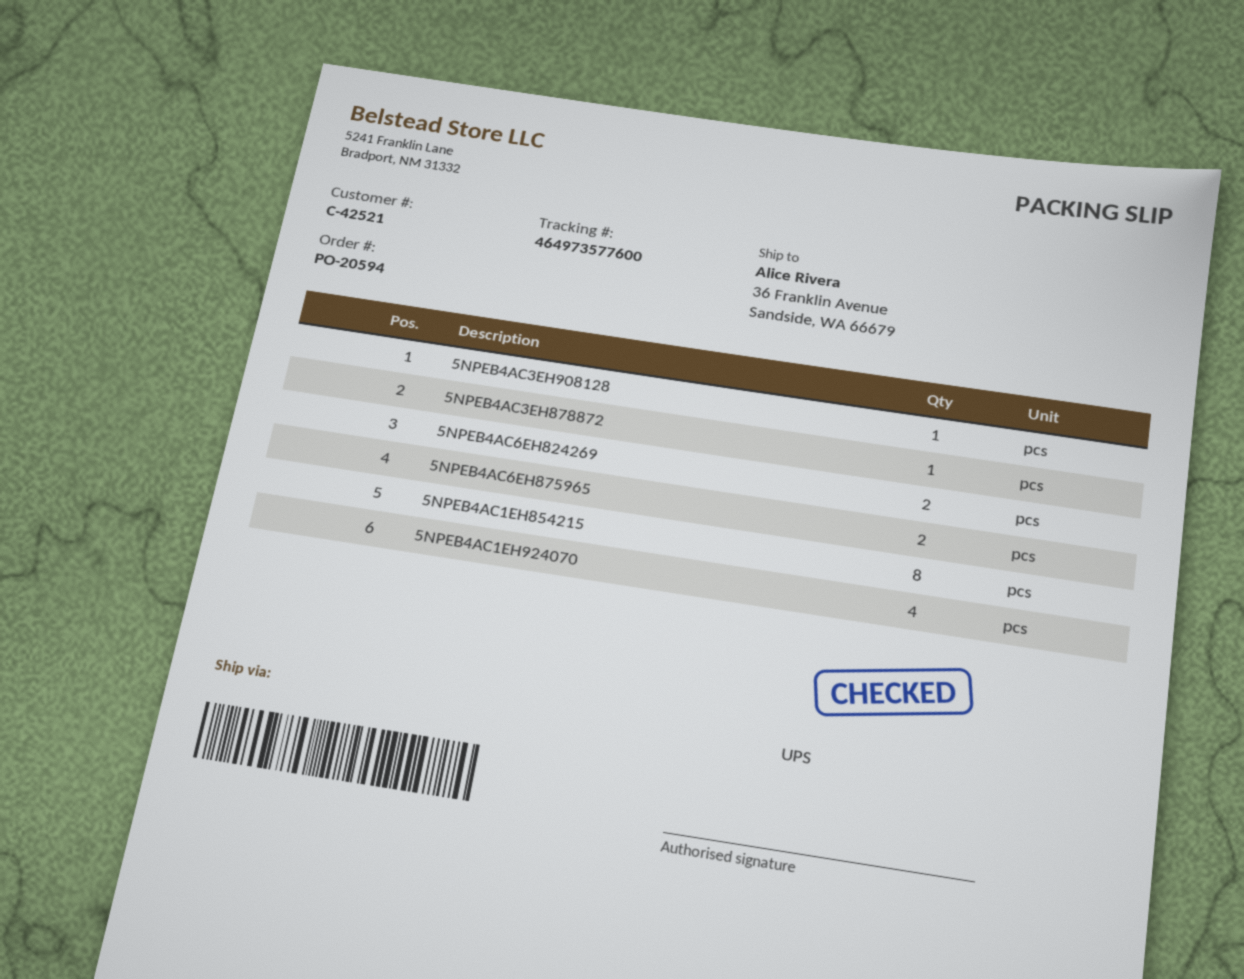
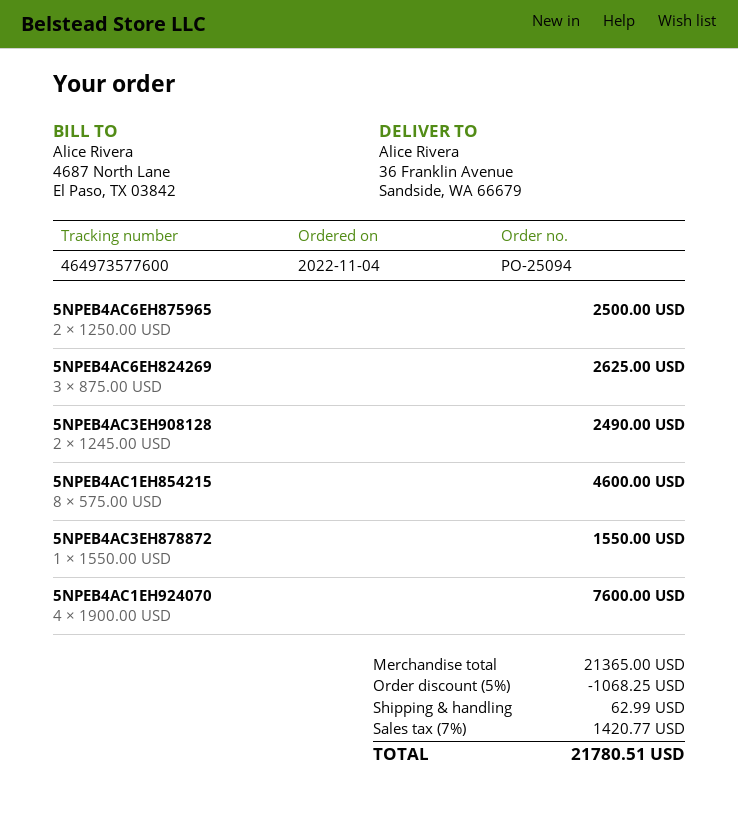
order number: PO-20594 -> PO-25094
5NPEB4AC3EH908128: 1 -> 2
5NPEB4AC6EH824269: 2 -> 3

